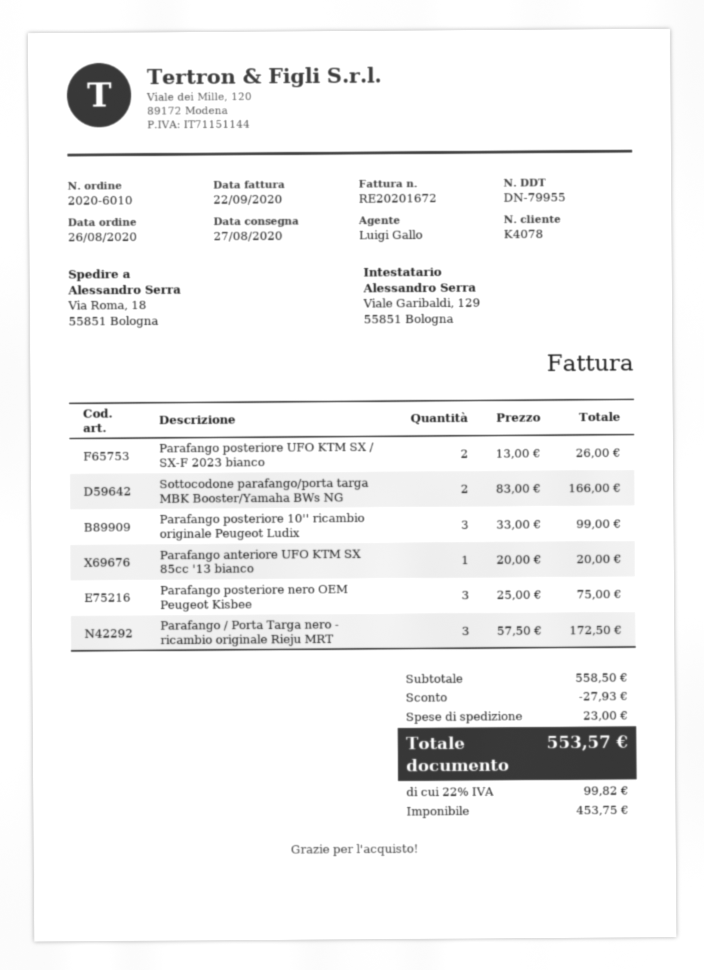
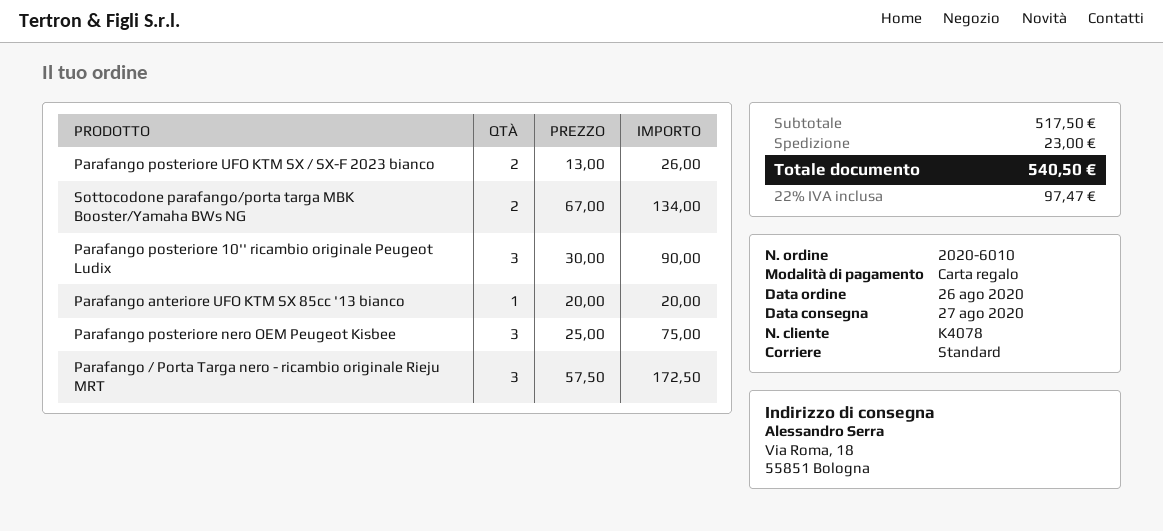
Sottocodone parafango/porta targa MBK Booster/Yamaha BWs NG: 2 x 83.00 = 166.00 -> 2 x 67.00 = 134.00
Parafango posteriore 10'' ricambio originale Peugeot Ludix: 3 x 33.00 = 99.00 -> 3 x 30.00 = 90.00
subtotal: 558.50 -> 517.50
discount: 27.93 -> none
tax: 22% = 99.82 -> 22% = 97.47
total: 553.57 -> 540.50

